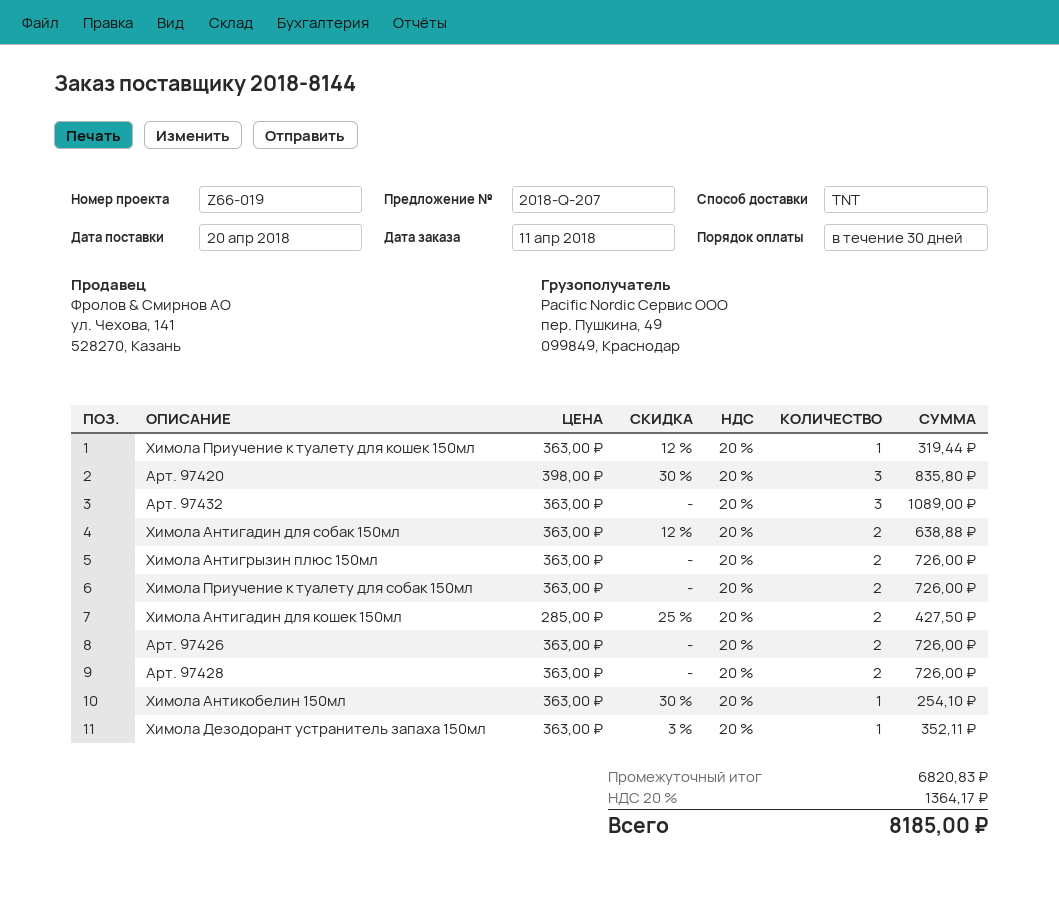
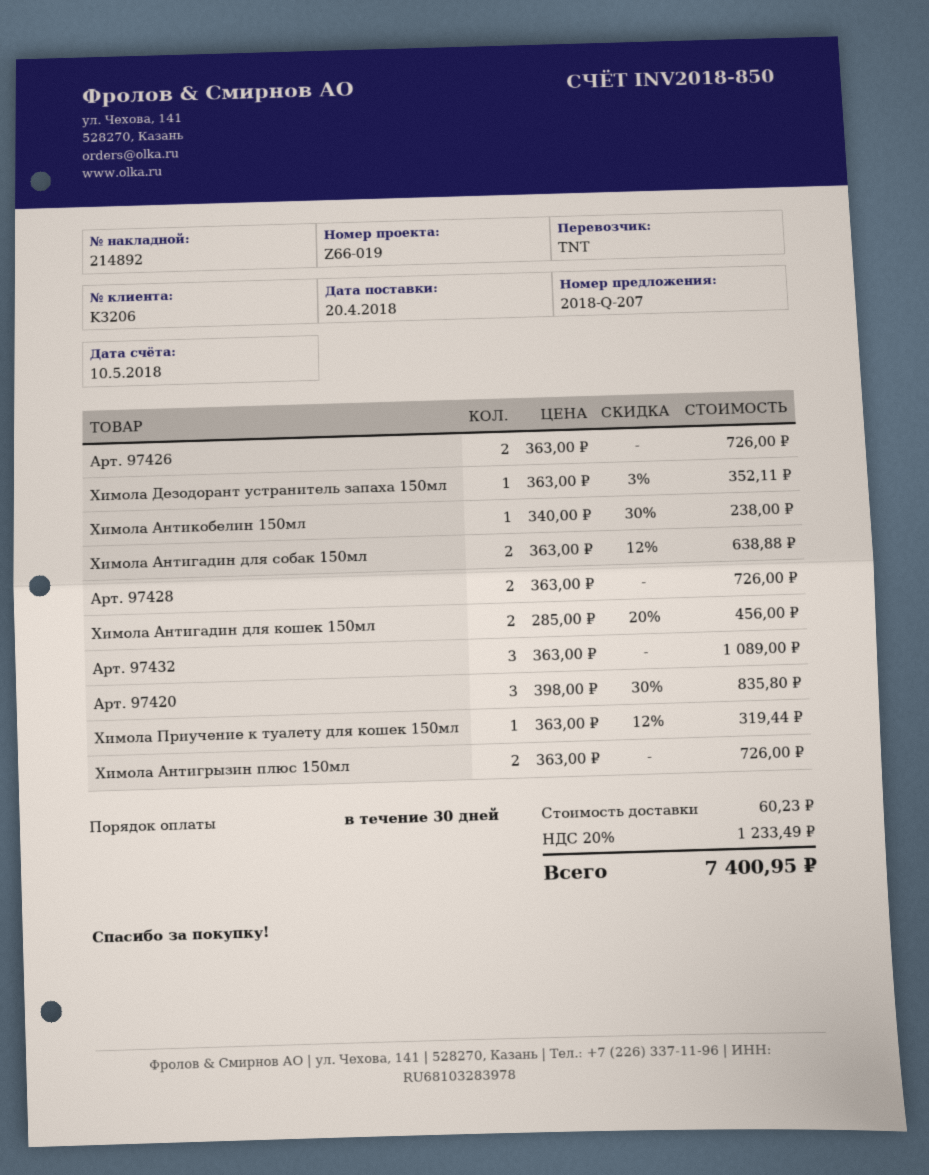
Химола Приучение к туалету для собак 150мл: 2 x 363.00 = 726.00 -> none
Химола Антигадин для кошек 150мл: 2 x 285.00 - 25% = 427.50 -> 2 x 285.00 - 20% = 456.00
Химола Антикобелин 150мл: 1 x 363.00 - 30% = 254.10 -> 1 x 340.00 - 30% = 238.00
shipping: none -> 60.23
tax: 20% = 1364.17 -> 20% = 1233.49
total: 8185.00 -> 7400.95

